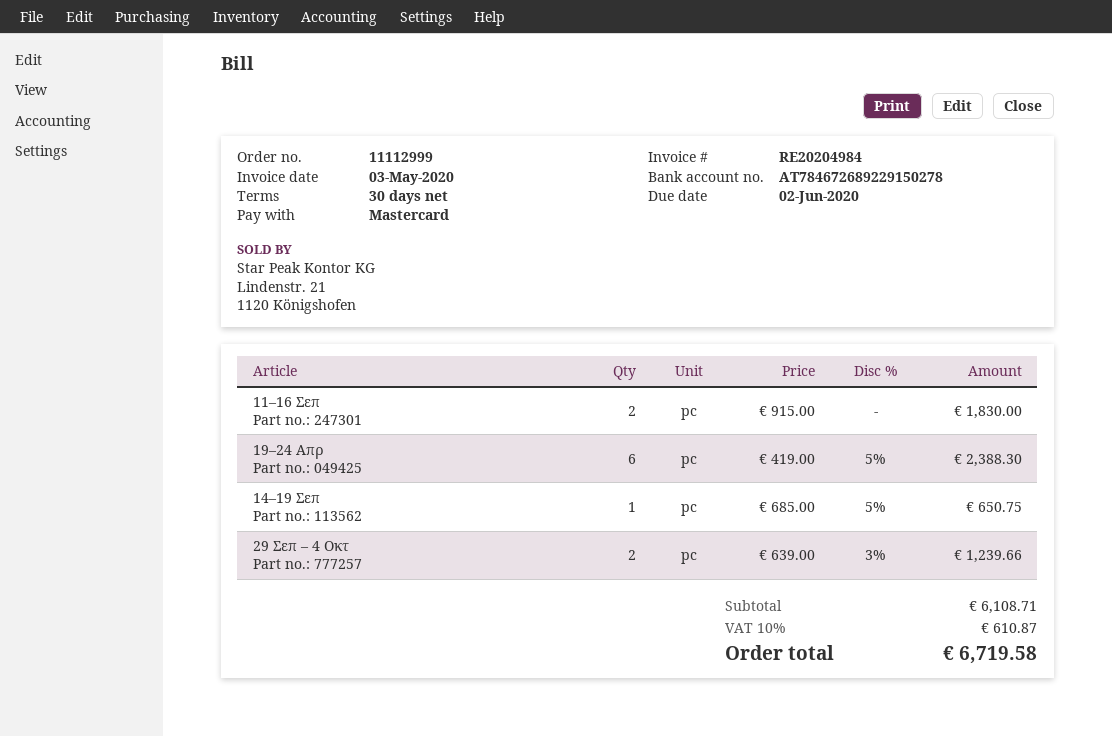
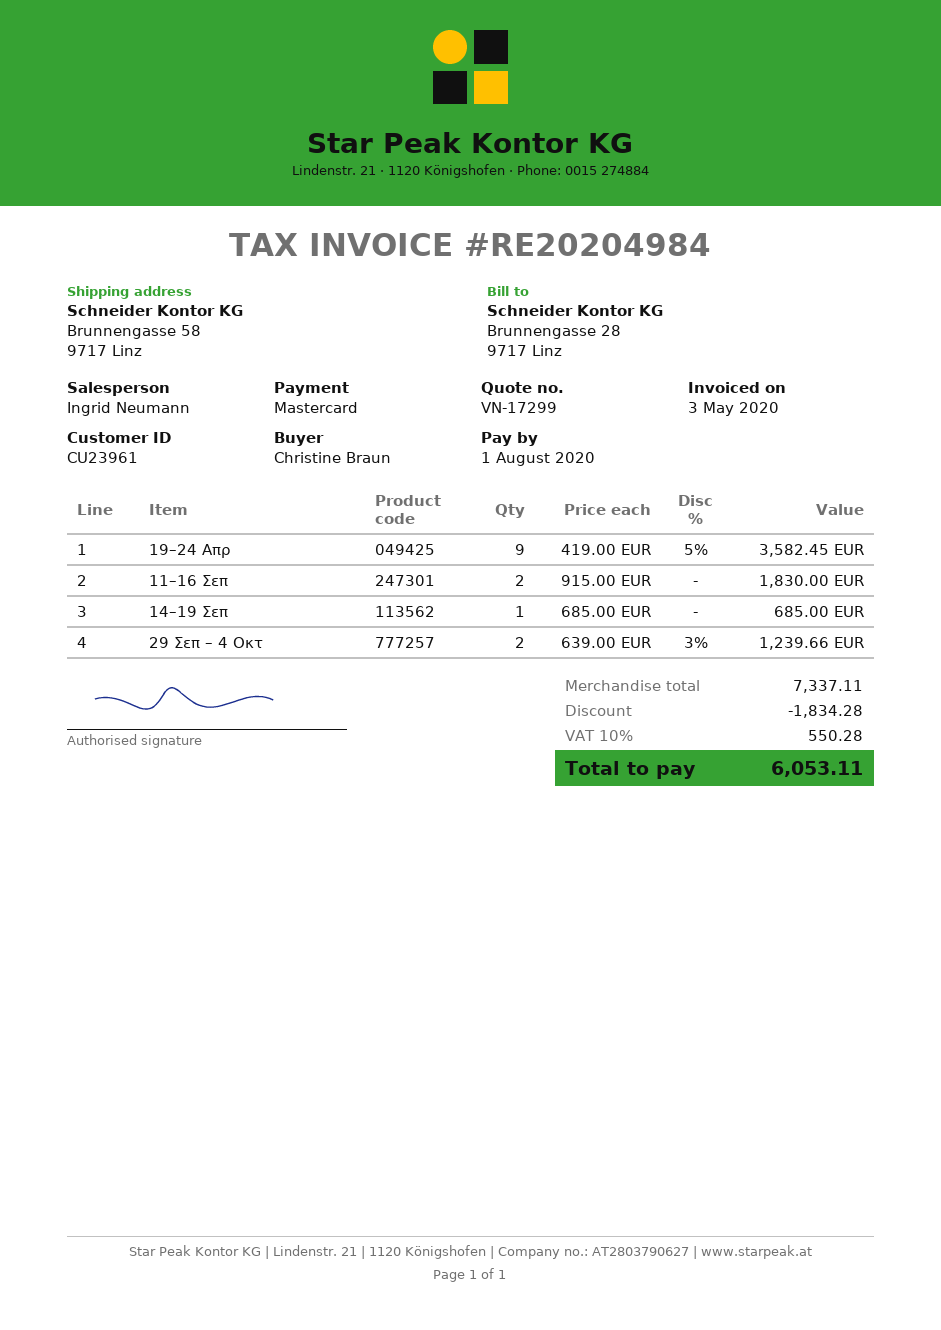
due date: 2020-06-02 -> 2020-08-01
19–24 Απρ: 6 x 419.00 - 5% = 2388.30 -> 9 x 419.00 - 5% = 3582.45
14–19 Σεπ: 1 x 685.00 - 5% = 650.75 -> 1 x 685.00 = 685.00
subtotal: 6108.71 -> 7337.11
discount: none -> 1834.28
tax: 10% = 610.87 -> 10% = 550.28
total: 6719.58 -> 6053.11

